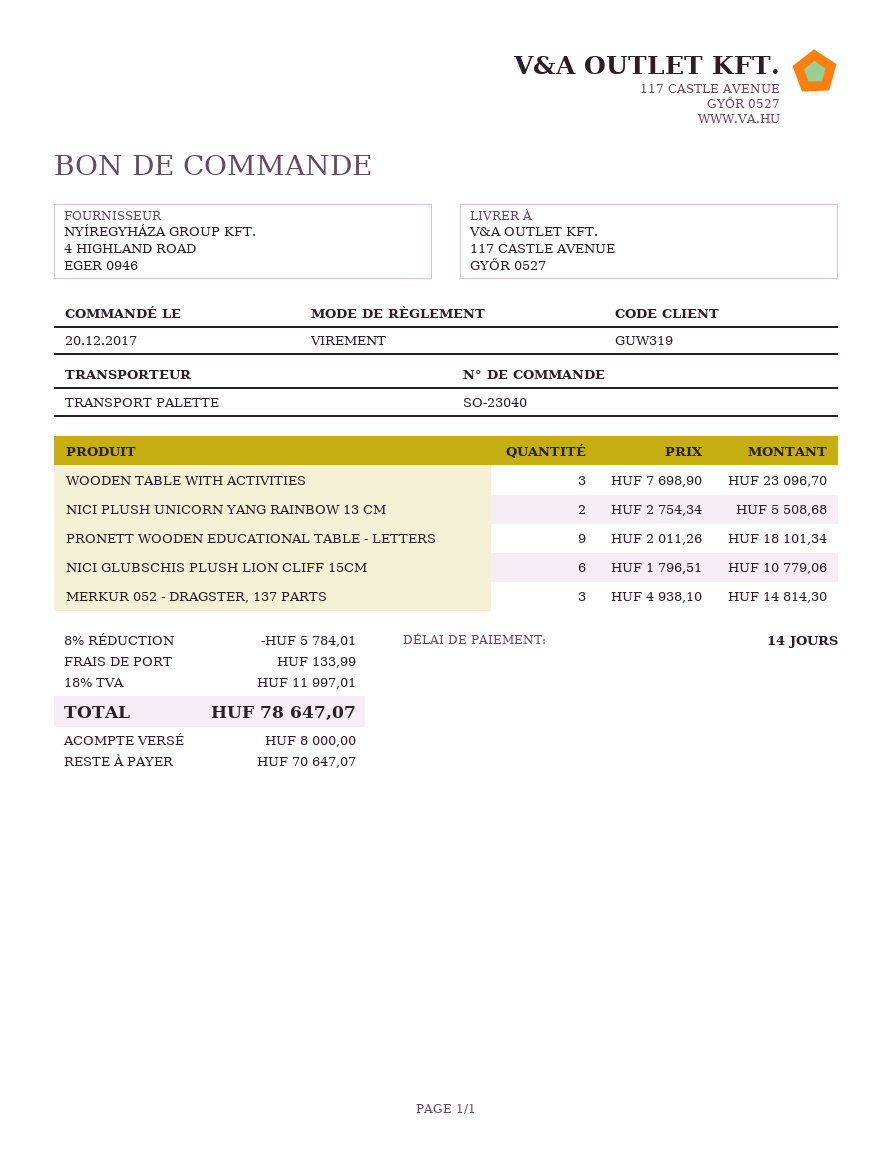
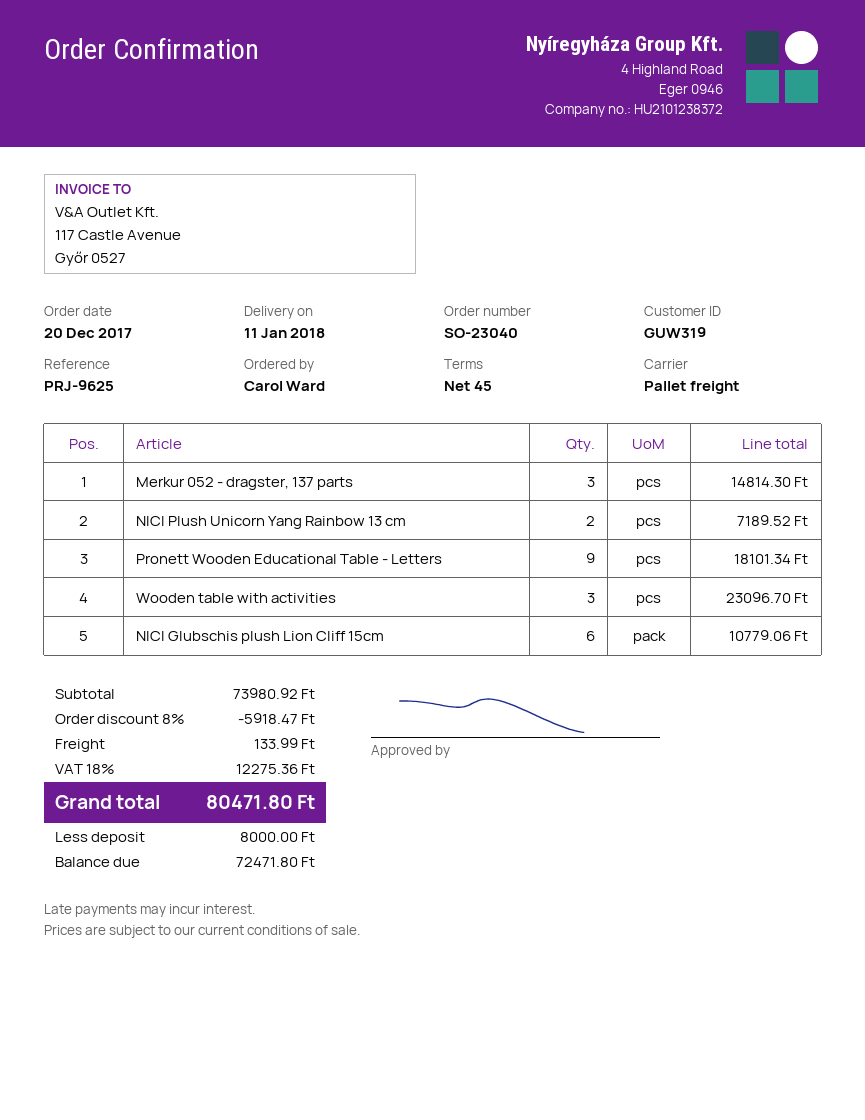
payment terms: 14 days -> 45 days
NICI PLUSH UNICORN YANG RAINBOW 13 CM: 2 for 5508.68 -> 2 for 7189.52
discount: 8% = 5784.01 -> 8% = 5918.47
tax: 18% = 11997.01 -> 18% = 12275.36
total: 78647.07 -> 80471.80
balance: 70647.07 -> 72471.80

